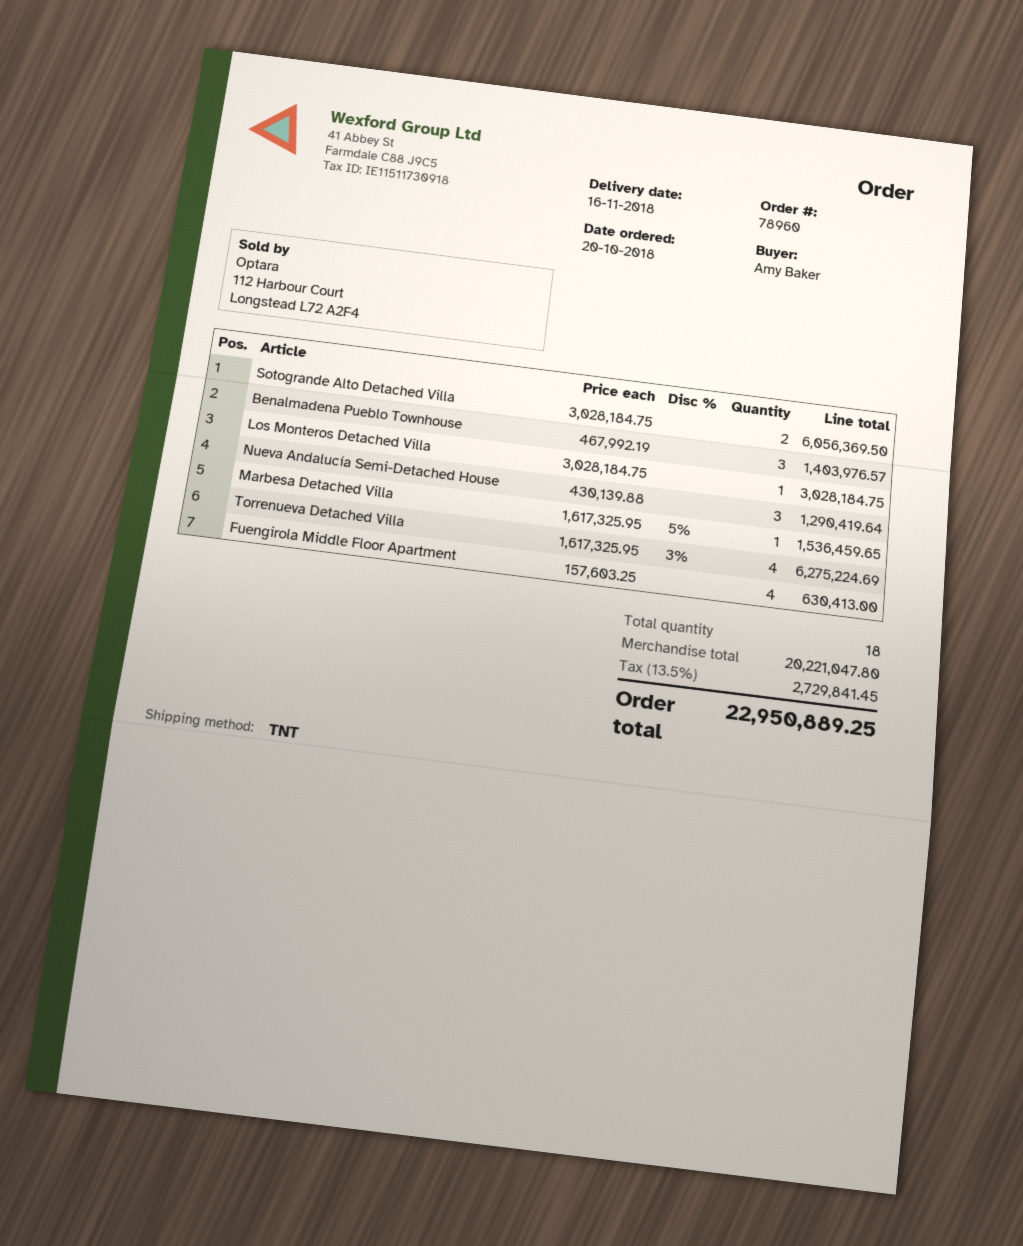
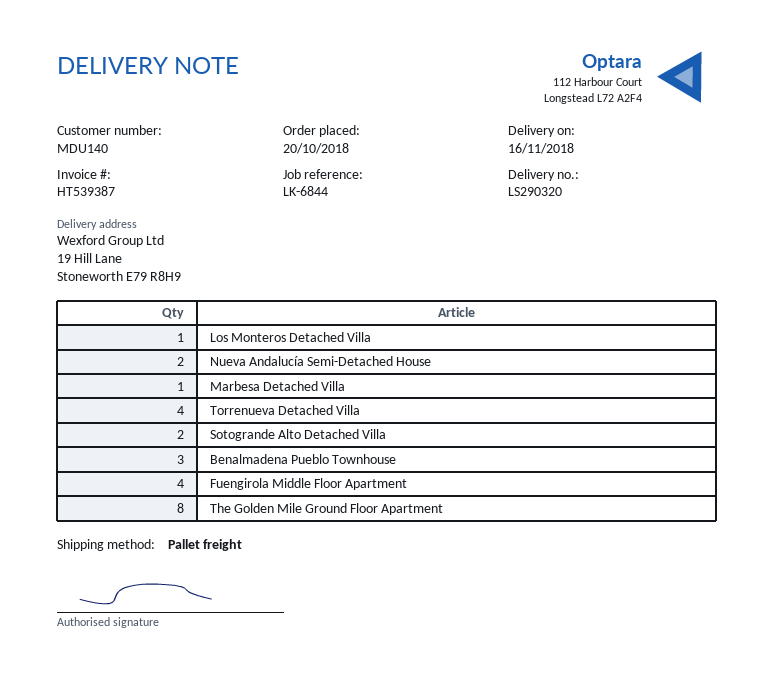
shipping method: TNT -> pallet freight
Nueva Andalucía Semi-Detached House: 3 -> 2
The Golden Mile Ground Floor Apartment: none -> 8

